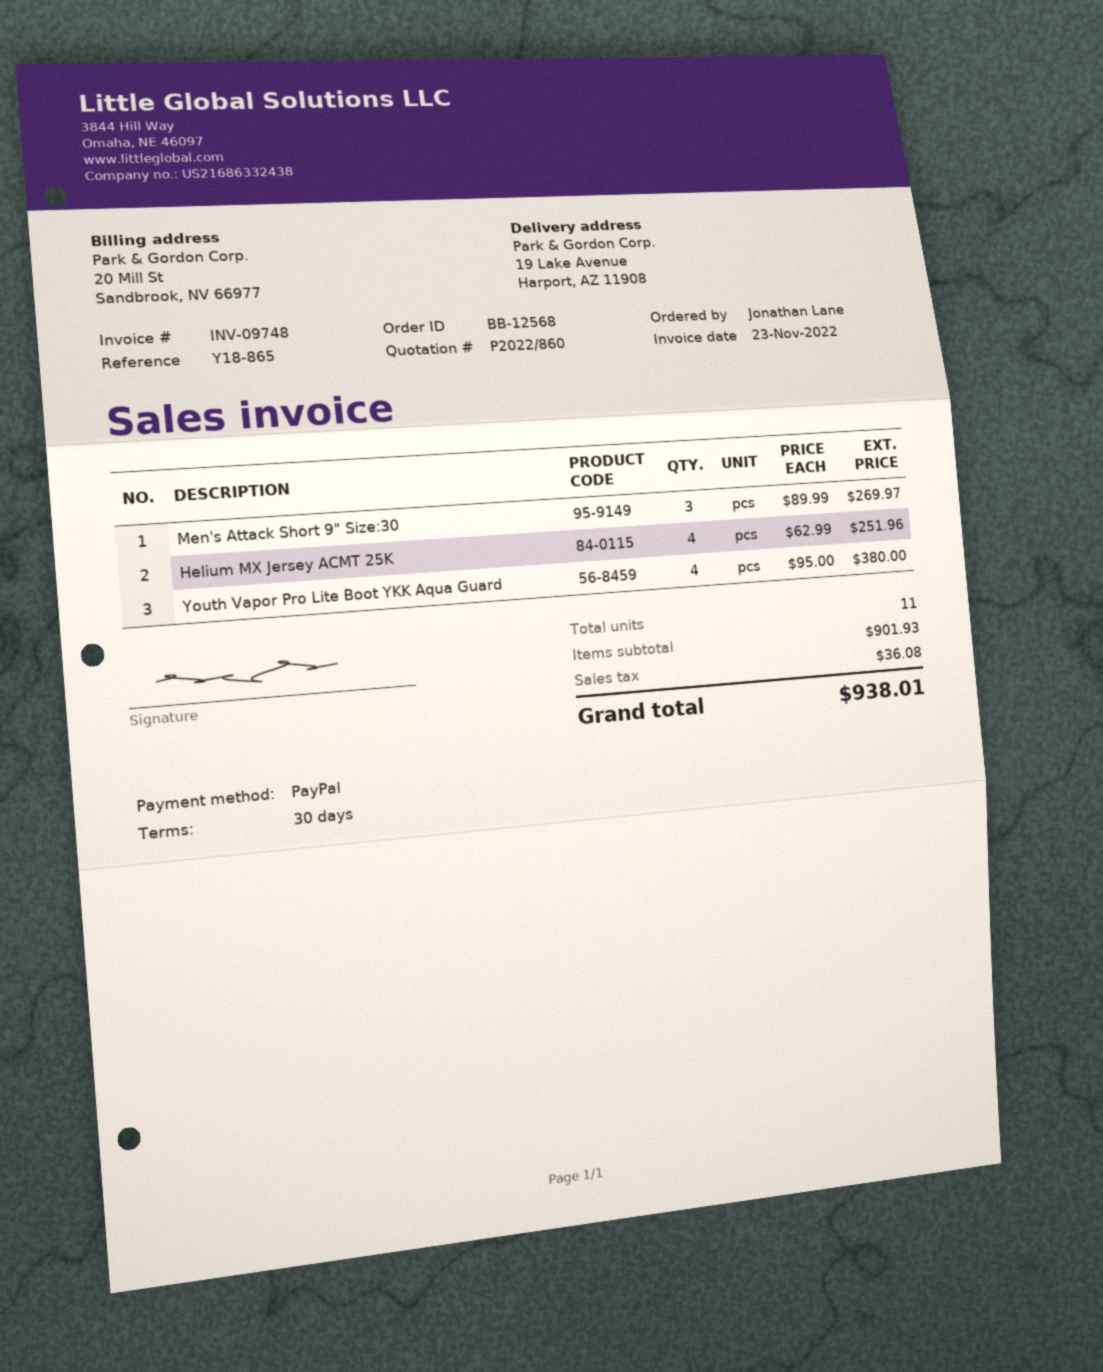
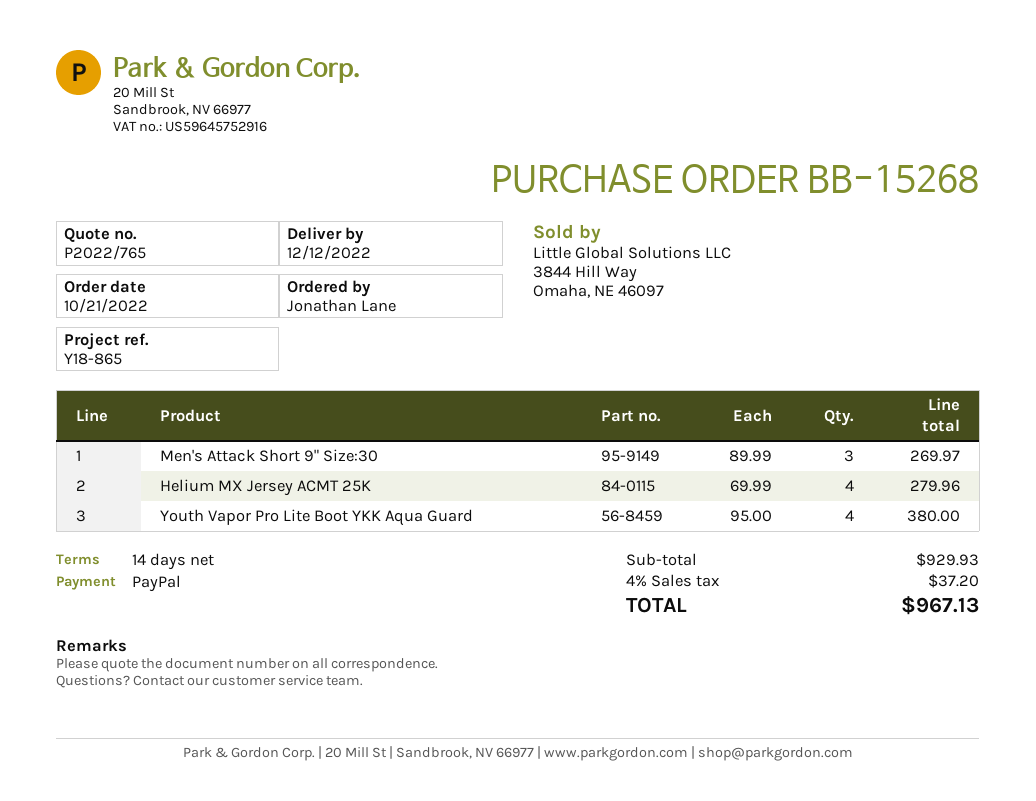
quote number: P2022/860 -> P2022/765
order number: BB-12568 -> BB-15268
payment terms: 30 days -> 14 days
Helium MX Jersey ACMT 25K: 4 x 62.99 = 251.96 -> 4 x 69.99 = 279.96
subtotal: 901.93 -> 929.93
tax: 36.08 -> 37.20
total: 938.01 -> 967.13

